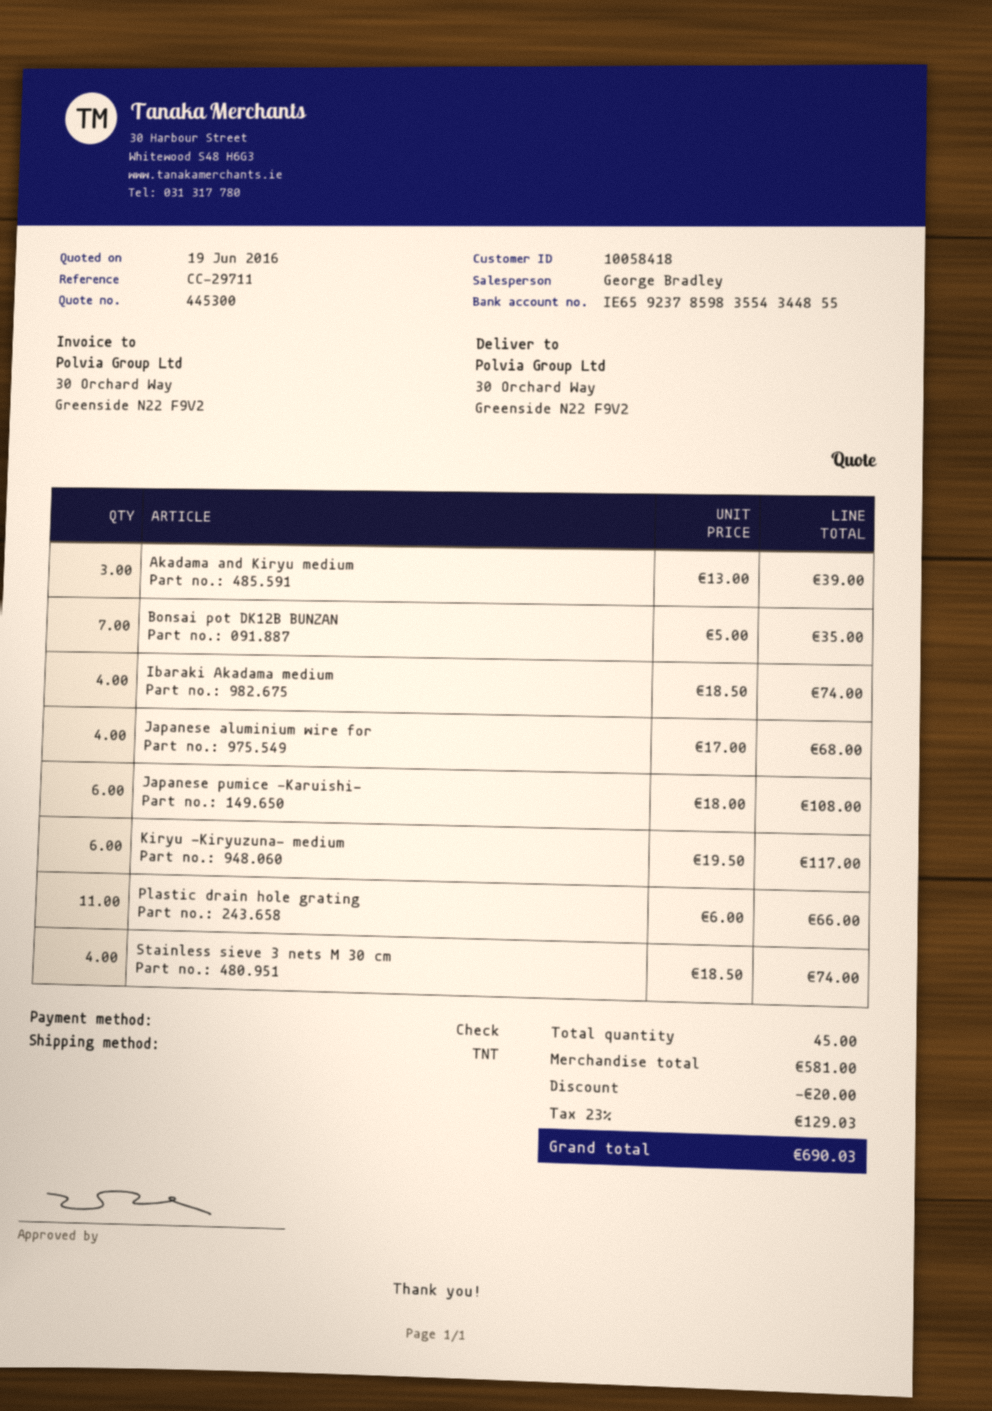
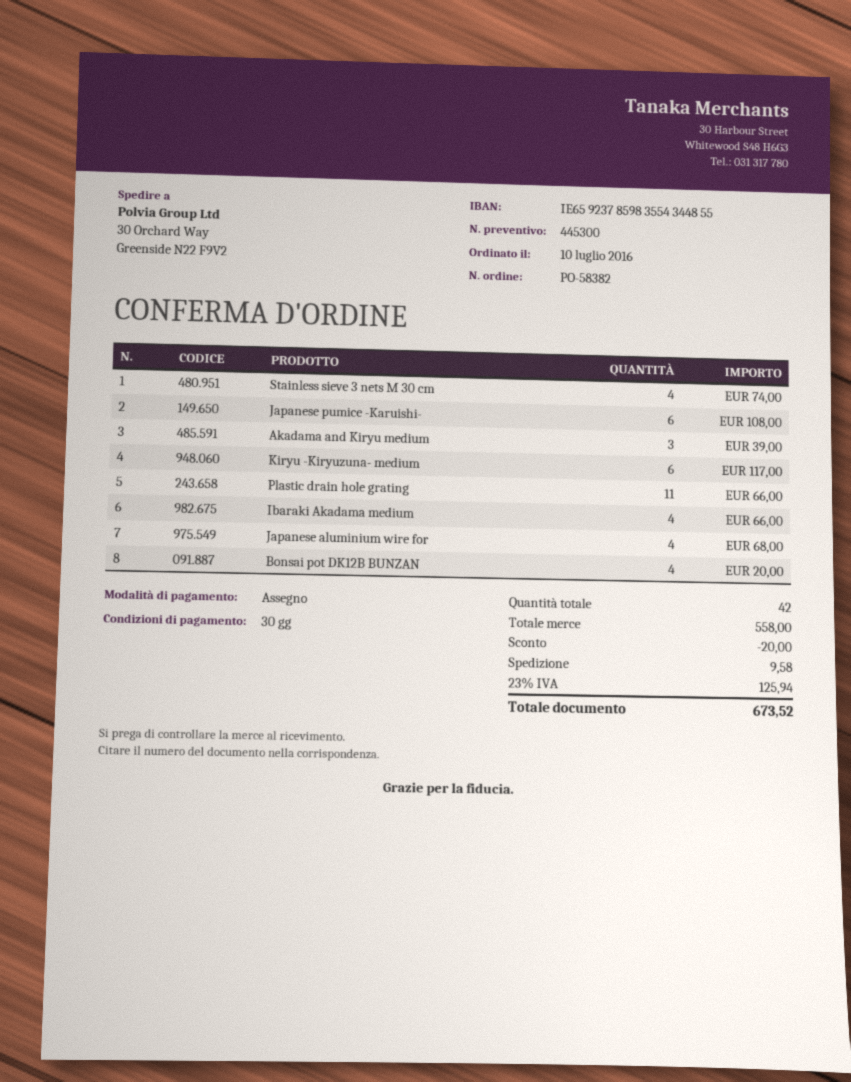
Bonsai pot DK12B BUNZAN: 7 for 35.00 -> 4 for 20.00
Ibaraki Akadama medium: 4 for 74.00 -> 4 for 66.00
total quantity: 45 -> 42
subtotal: 581.00 -> 558.00
shipping: none -> 9.58
tax: 23% = 129.03 -> 23% = 125.94
total: 690.03 -> 673.52

